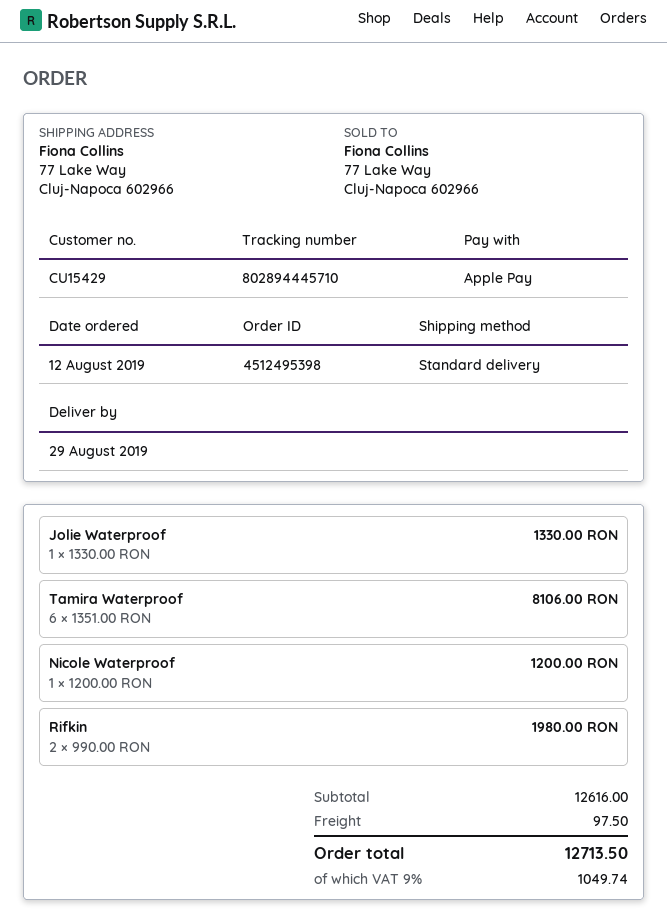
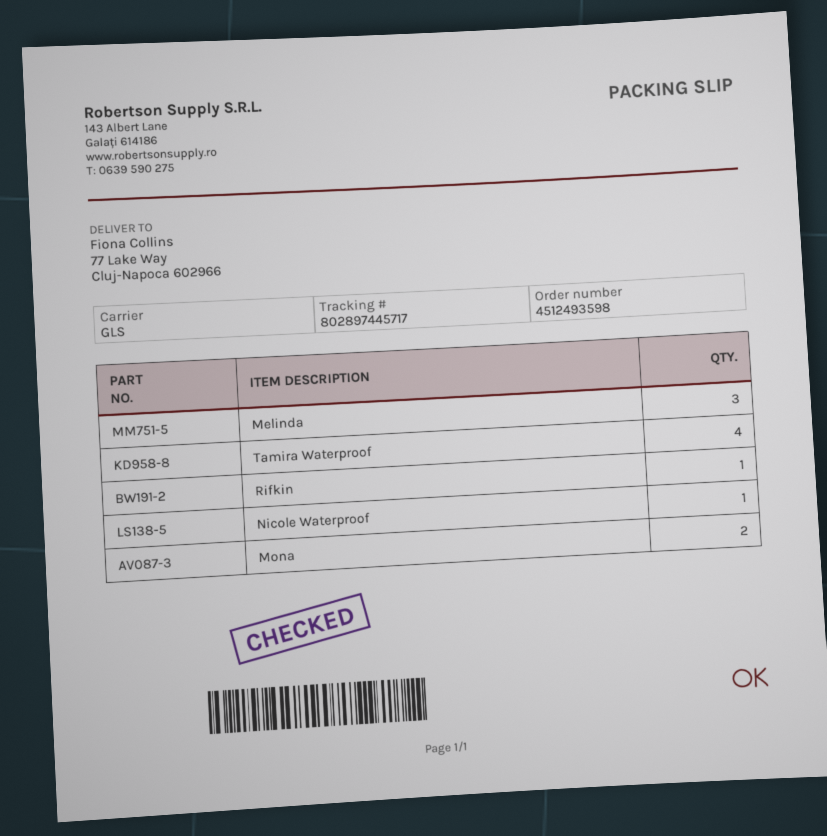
order number: 4512495398 -> 4512493598
shipping method: standard -> GLS
tracking number: 802894445710 -> 802897445717
Jolie Waterproof: 1 -> none
Tamira Waterproof: 6 -> 4
Rifkin: 2 -> 1
Melinda: none -> 3
Mona: none -> 2

